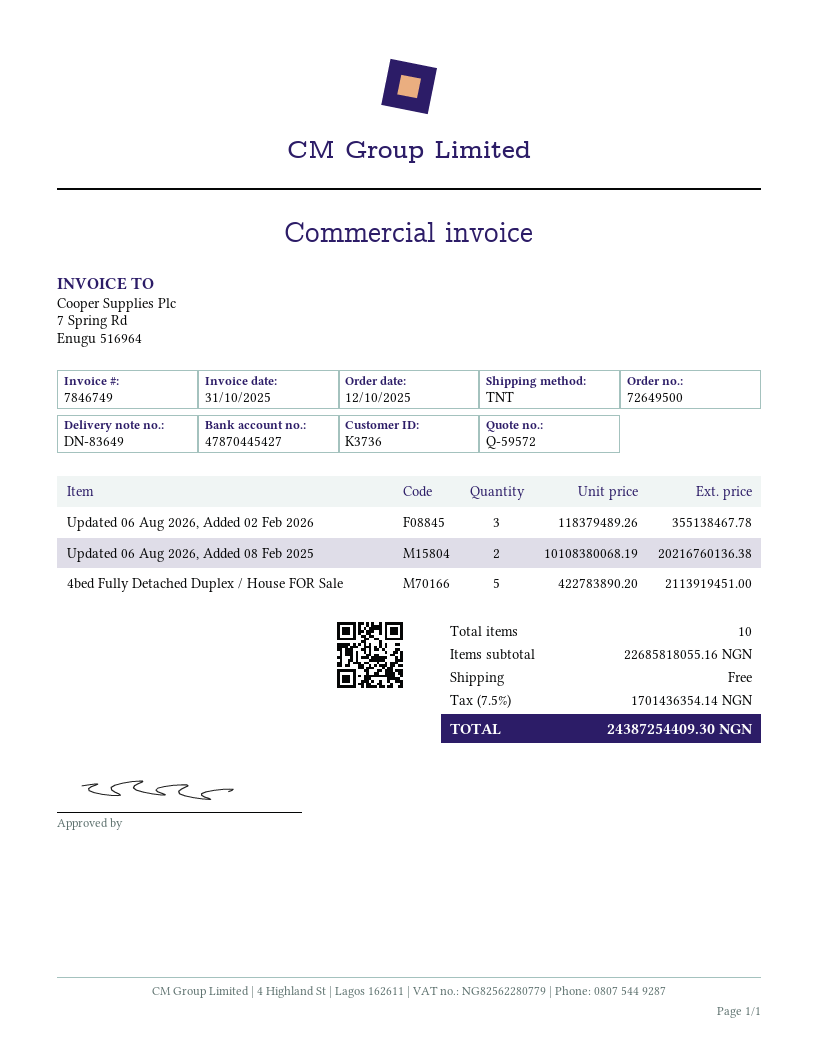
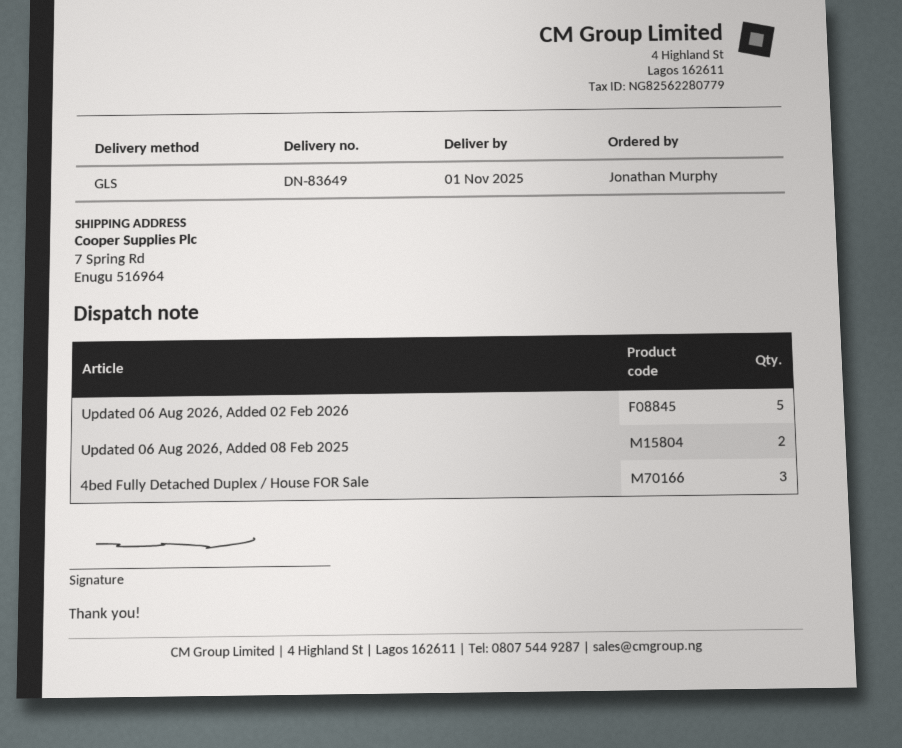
shipping method: TNT -> GLS
Updated 06 Aug 2026, Added 02 Feb 2026: 3 -> 5
4bed Fully Detached Duplex / House FOR Sale: 5 -> 3

